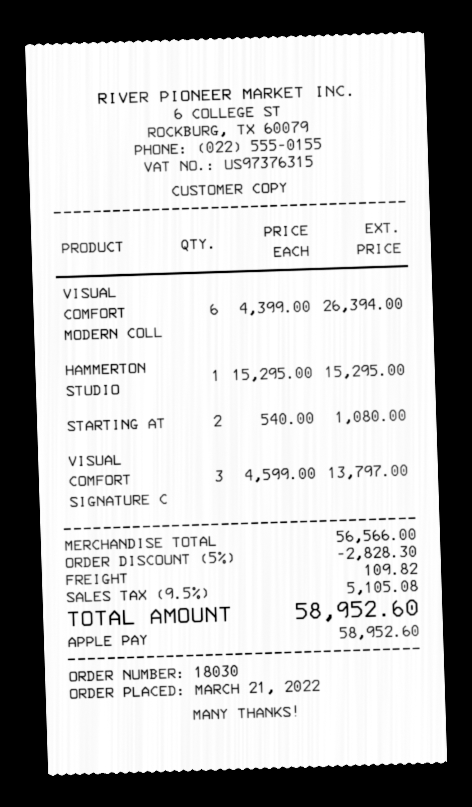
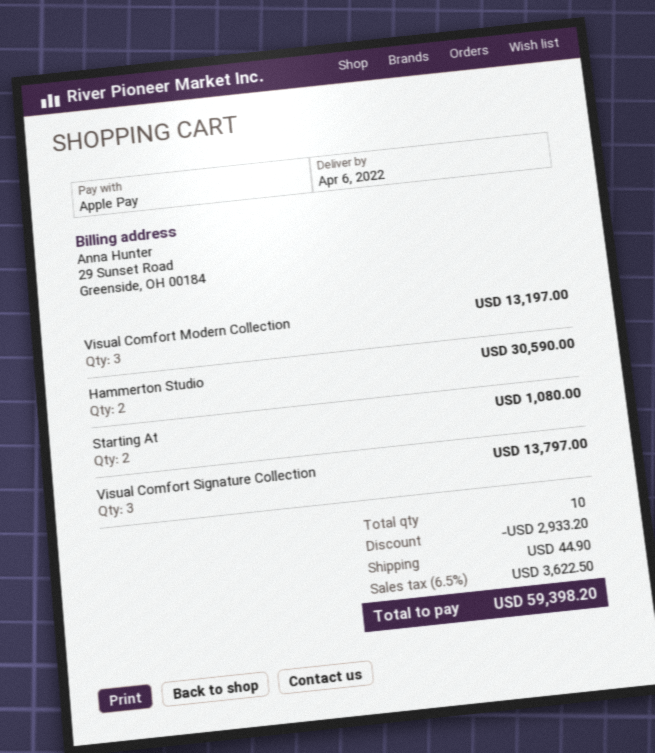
VISUAL COMFORT MODERN COLL: 6 for 26394.00 -> 3 for 13197.00
HAMMERTON STUDIO: 1 for 15295.00 -> 2 for 30590.00
discount: 2828.30 -> 2933.20
shipping: 109.82 -> 44.90
tax: 9.5% = 5105.08 -> 6.5% = 3622.50
total: 58952.60 -> 59398.20

